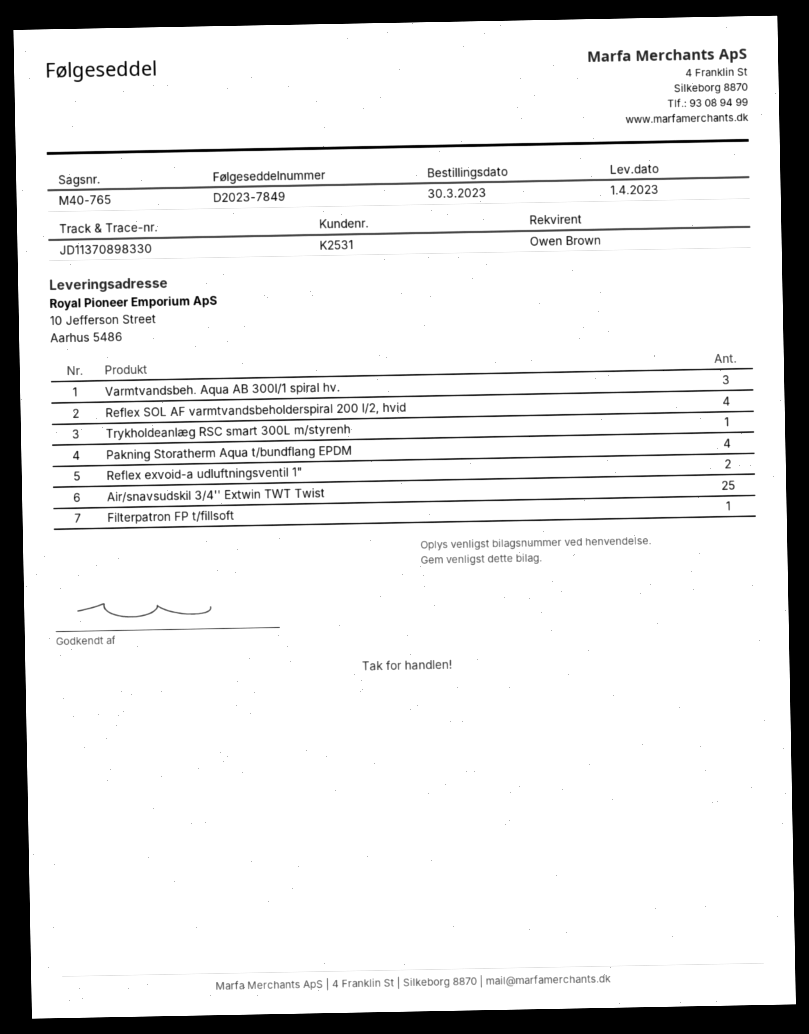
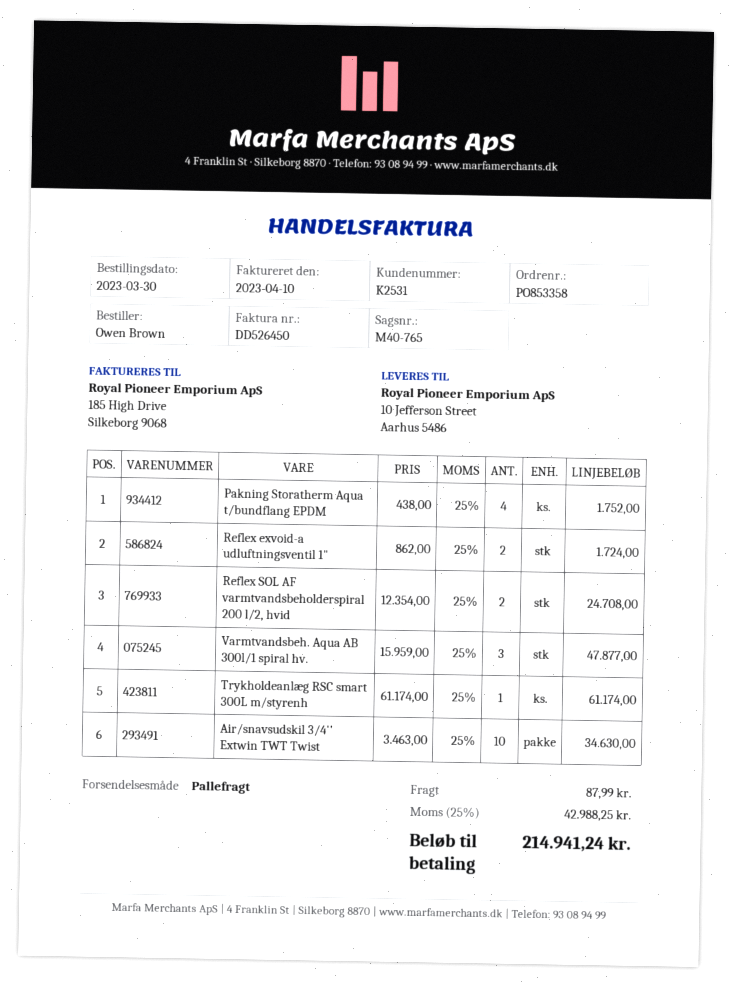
Reflex SOL AF varmtvandsbeholderspiral 200 l/2, hvid: 4 -> 2
Air/snavsudskil 3/4'' Extwin TWT Twist: 25 -> 10
Filterpatron FP t/fillsoft: 1 -> none

